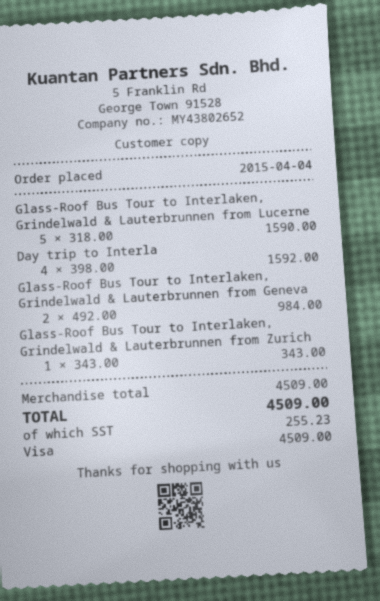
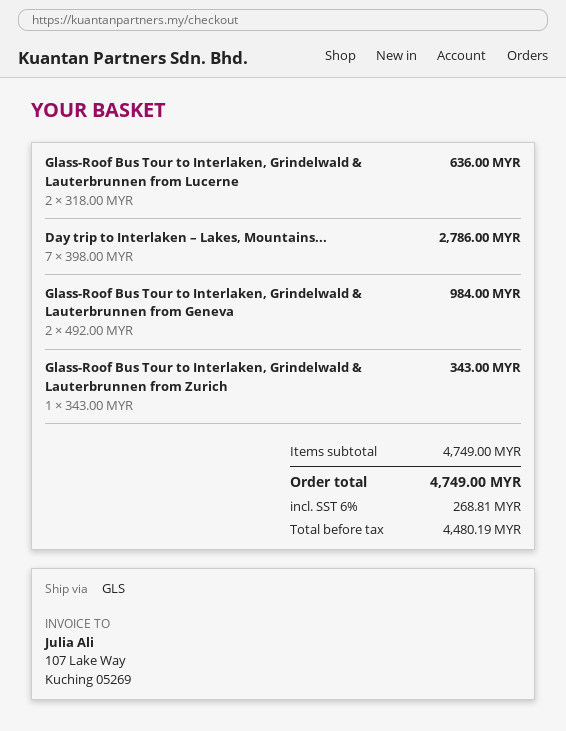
Glass-Roof Bus Tour to Interlaken, Grindelwald & Lauterbrunnen from Lucerne: 5 x 318.00 = 1590.00 -> 2 x 318.00 = 636.00
Day trip to Interla: 4 x 398.00 = 1592.00 -> 7 x 398.00 = 2786.00
subtotal: 4509.00 -> 4749.00
tax: 255.23 -> 268.81
total: 4509.00 -> 4749.00

